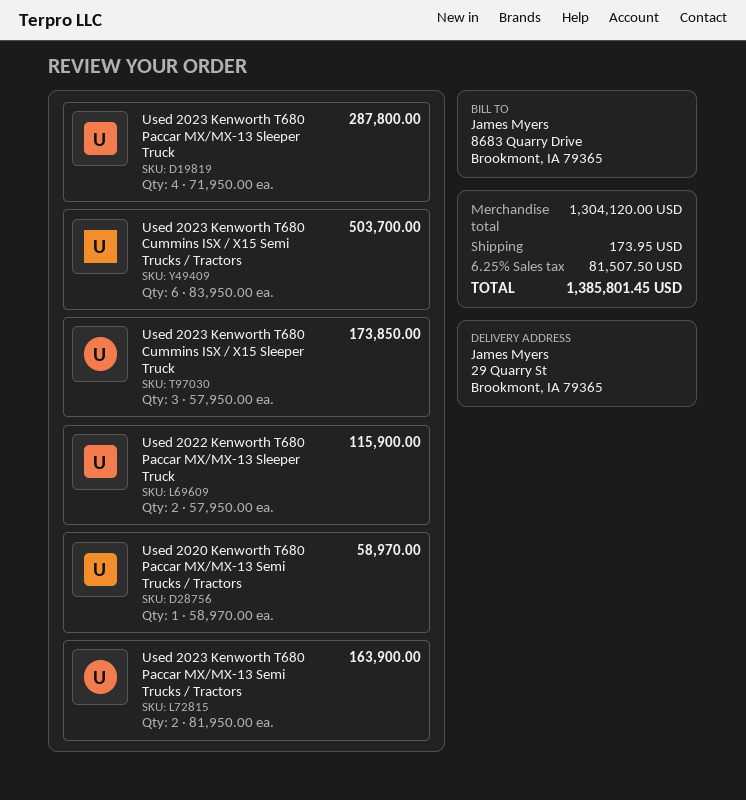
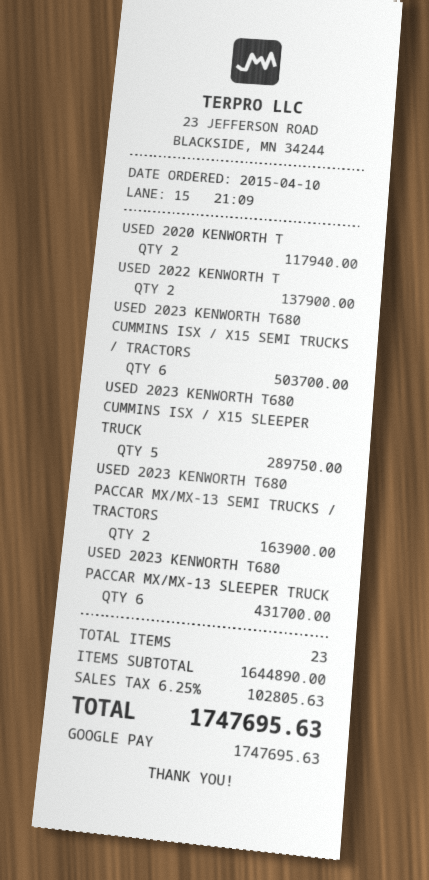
Used 2023 Kenworth T680 Paccar MX/MX-13 Sleeper Truck: 4 for 287800.00 -> 6 for 431700.00
Used 2023 Kenworth T680 Cummins ISX / X15 Sleeper Truck: 3 for 173850.00 -> 5 for 289750.00
Used 2022 Kenworth T680 Paccar MX/MX-13 Sleeper Truck: 2 for 115900.00 -> 2 for 137900.00
Used 2020 Kenworth T680 Paccar MX/MX-13 Semi Trucks / Tractors: 1 for 58970.00 -> 2 for 117940.00
subtotal: 1304120.00 -> 1644890.00
shipping: 173.95 -> none
tax: 6.25% = 81507.50 -> 6.25% = 102805.63
total: 1385801.45 -> 1747695.63

